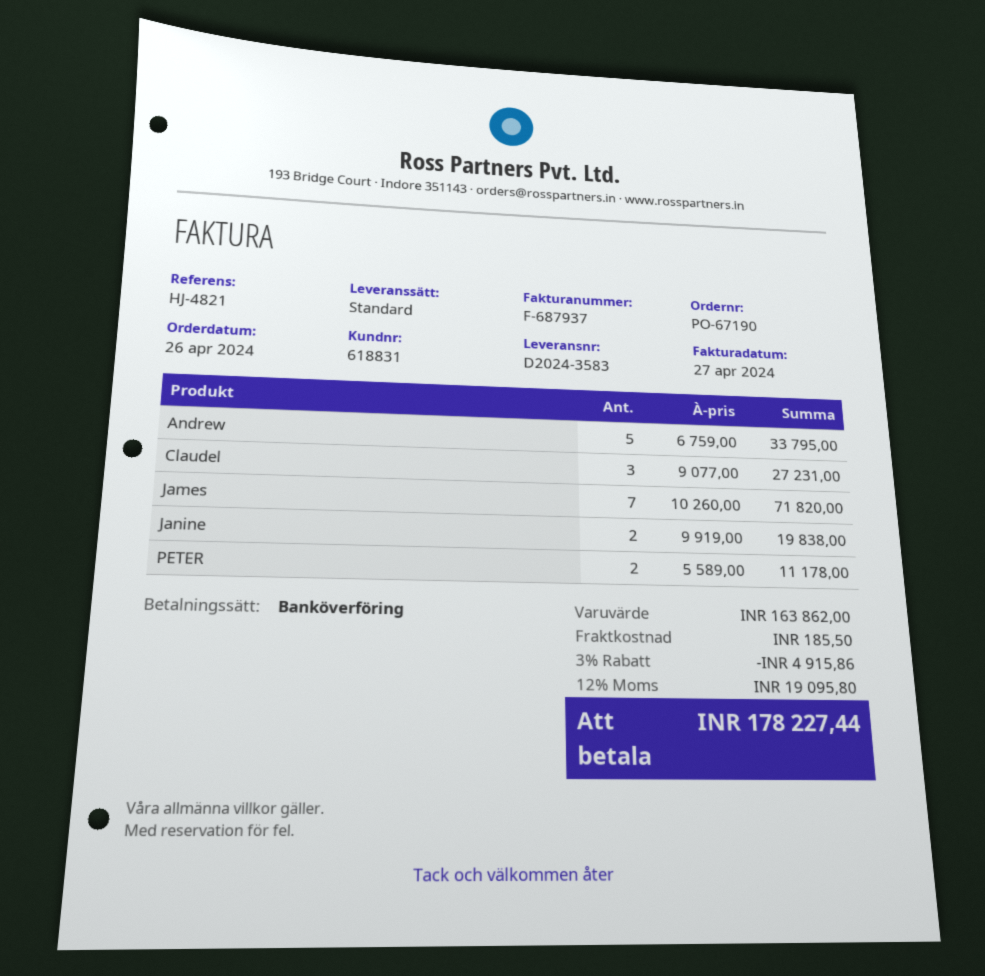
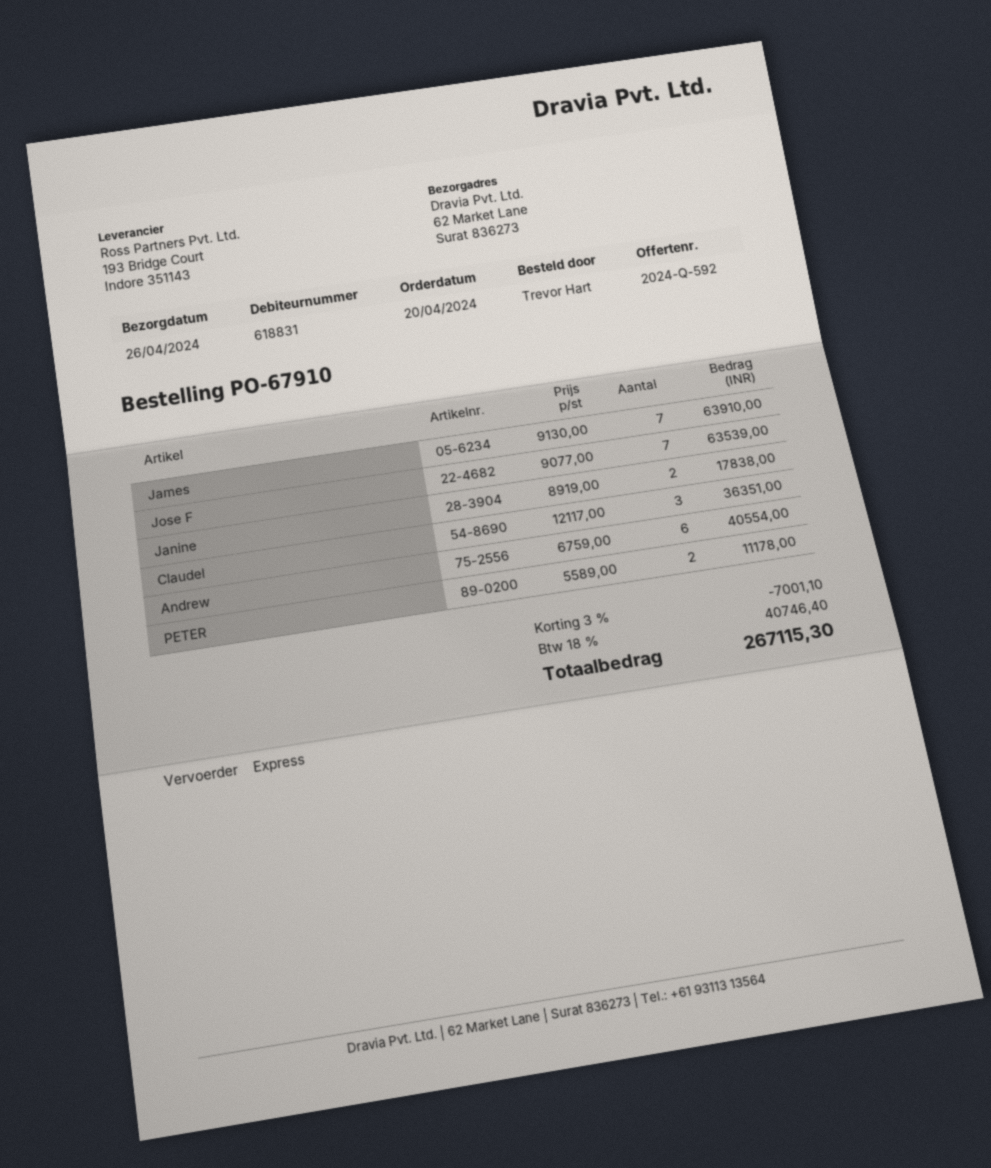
order number: PO-67190 -> PO-67910
order date: 2024-04-26 -> 2024-04-20
shipping method: standard -> express
Andrew: 5 x 6759.00 = 33795.00 -> 6 x 6759.00 = 40554.00
Claudel: 3 x 9077.00 = 27231.00 -> 3 x 12117.00 = 36351.00
James: 7 x 10260.00 = 71820.00 -> 7 x 9130.00 = 63910.00
Janine: 2 x 9919.00 = 19838.00 -> 2 x 8919.00 = 17838.00
Jose F: none -> 7 x 9077.00 = 63539.00
discount: 3% = 4915.86 -> 3% = 7001.10
shipping: 185.50 -> none
tax: 12% = 19095.80 -> 18% = 40746.40
total: 178227.44 -> 267115.30

